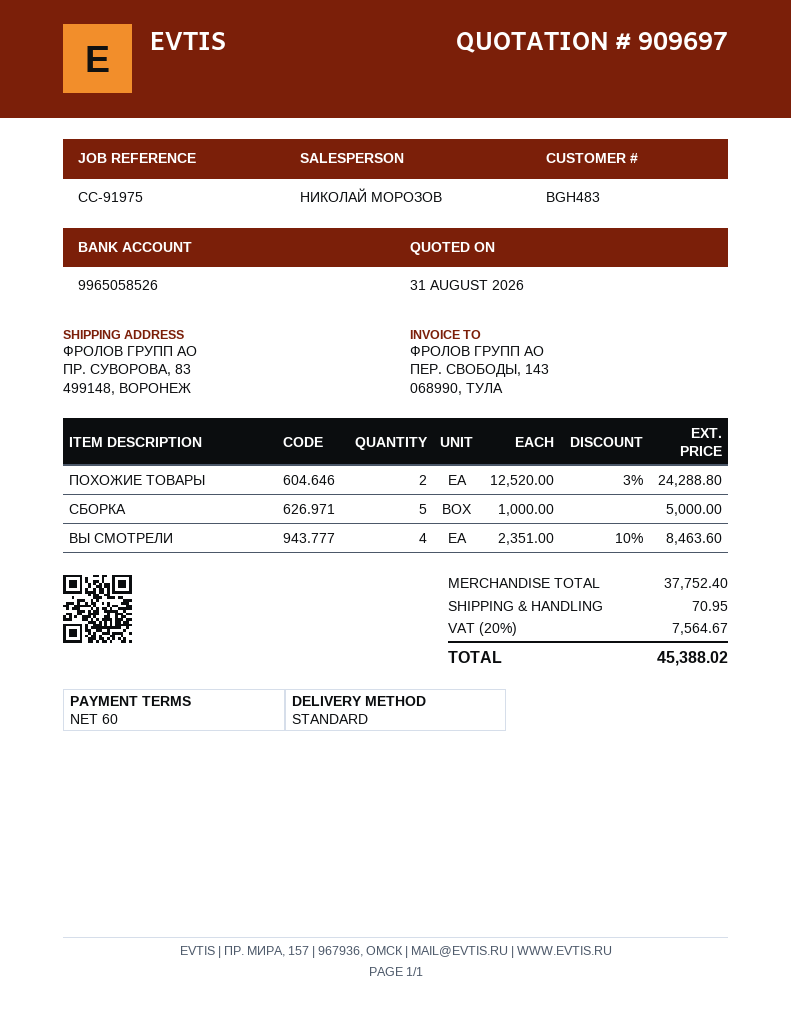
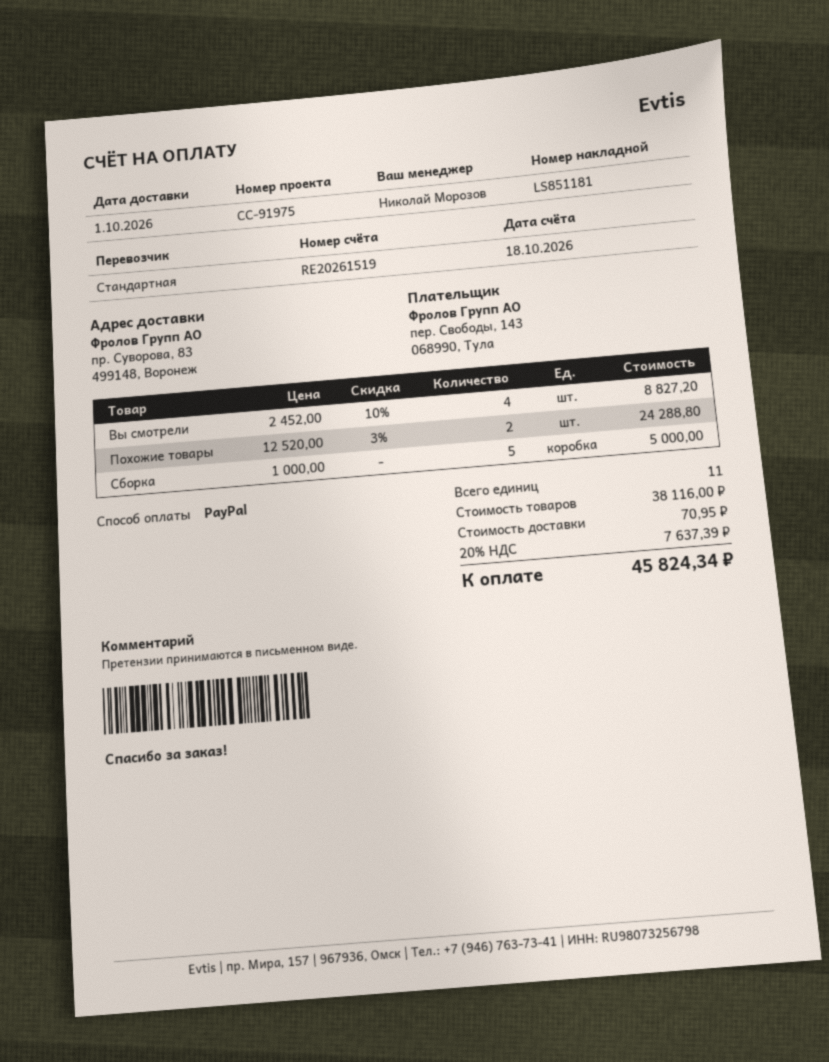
ВЫ СМОТРЕЛИ: 4 x 2351.00 - 10% = 8463.60 -> 4 x 2452.00 - 10% = 8827.20
subtotal: 37752.40 -> 38116.00
tax: 20% = 7564.67 -> 20% = 7637.39
total: 45388.02 -> 45824.34

